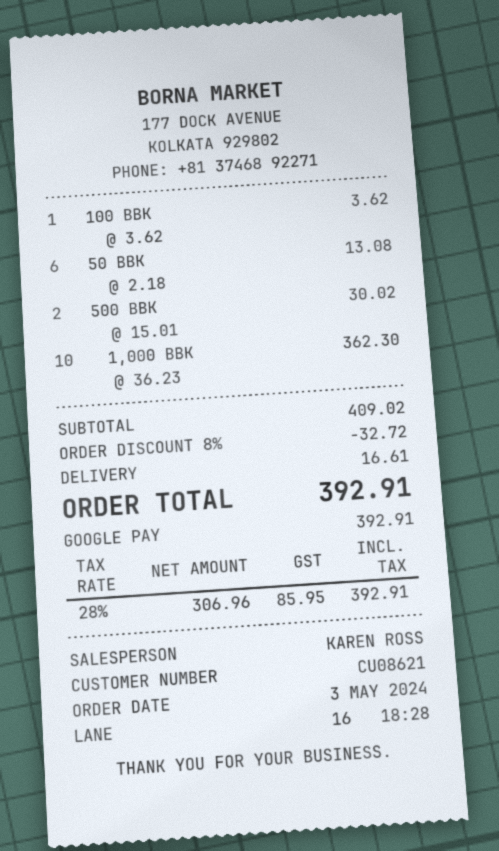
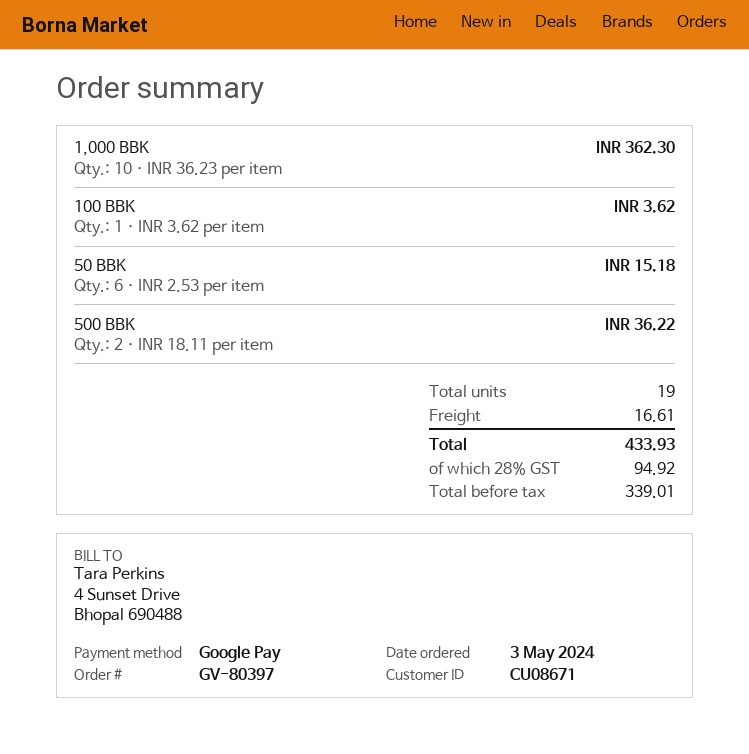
customer number: CU08621 -> CU08671
50 BBK: 6 x 2.18 = 13.08 -> 6 x 2.53 = 15.18
500 BBK: 2 x 15.01 = 30.02 -> 2 x 18.11 = 36.22
discount: 8% = 32.72 -> none
net: 306.96 -> 339.01
tax: 28% = 85.95 -> 28% = 94.92
total: 392.91 -> 433.93

